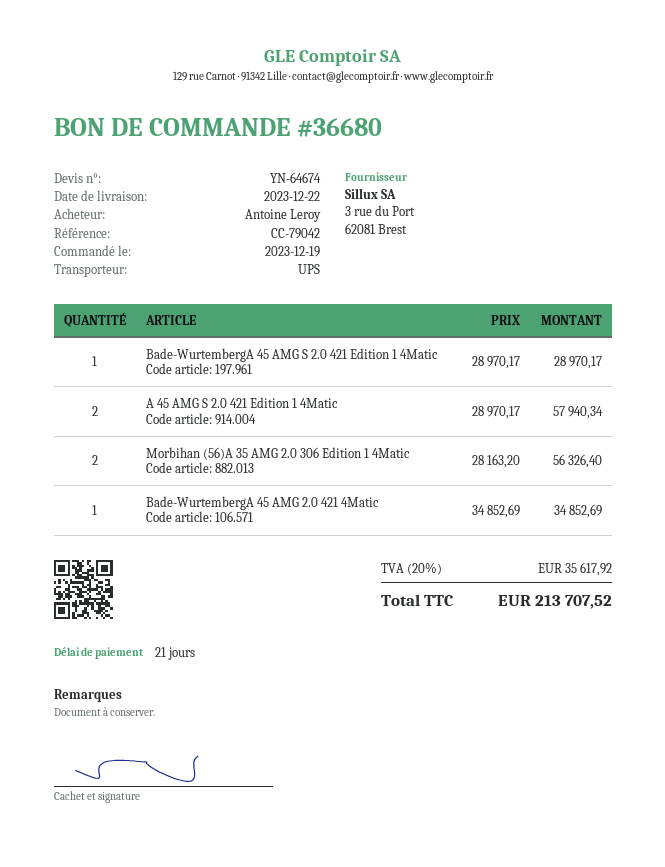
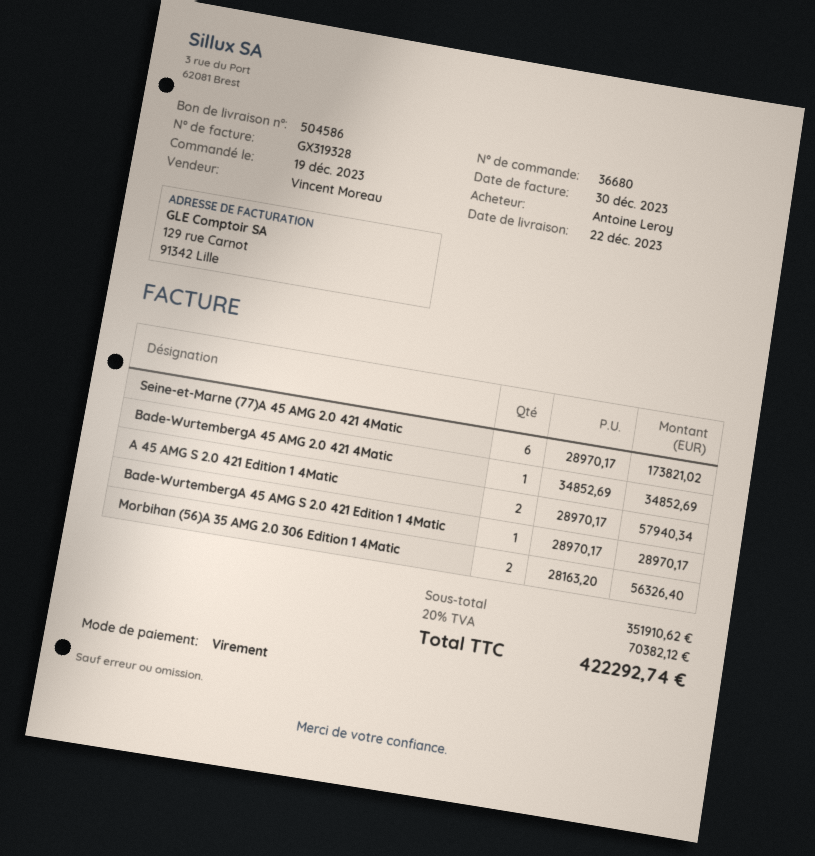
Seine-et-Marne (77)A 45 AMG 2.0 421 4Matic: none -> 6 x 28970.17 = 173821.02
tax: 20% = 35617.92 -> 20% = 70382.12
total: 213707.52 -> 422292.74

